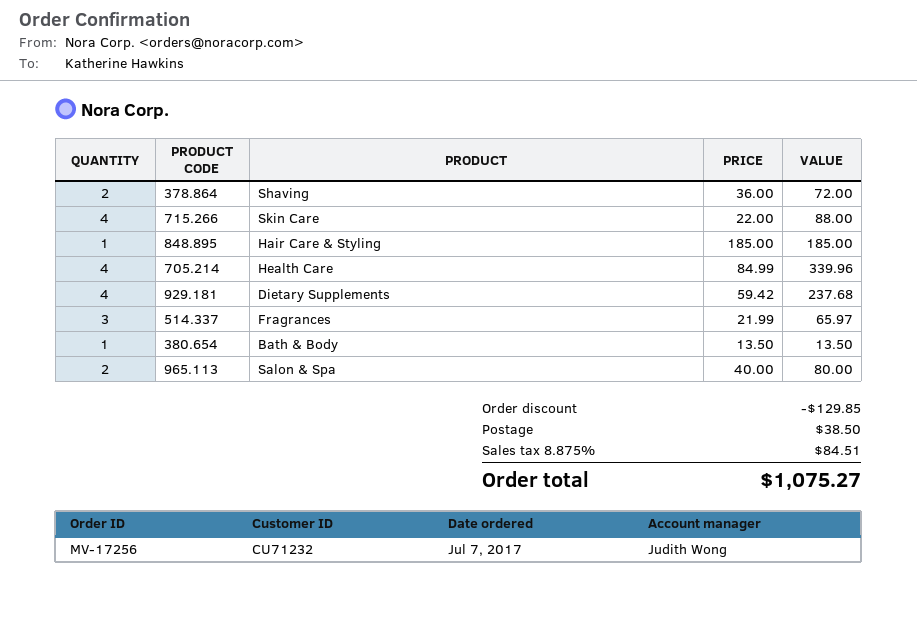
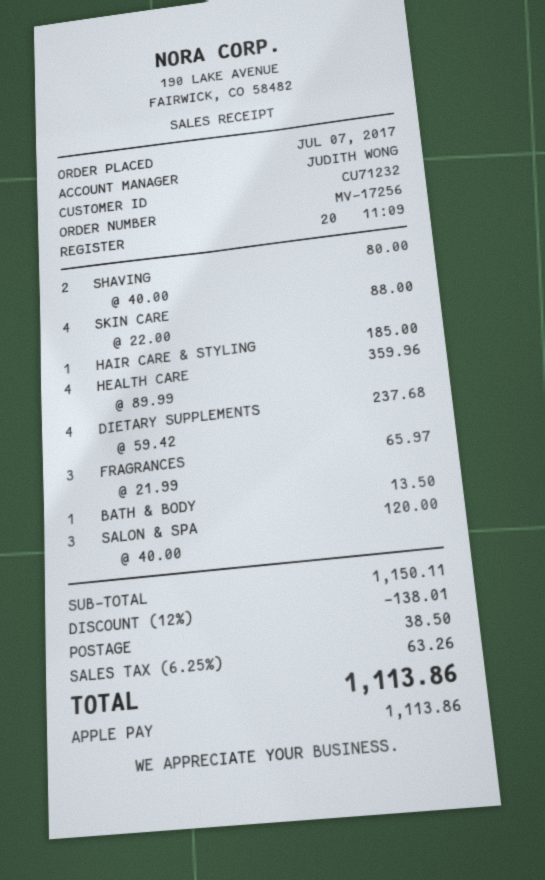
Shaving: 2 x 36.00 = 72.00 -> 2 x 40.00 = 80.00
Health Care: 4 x 84.99 = 339.96 -> 4 x 89.99 = 359.96
Salon & Spa: 2 x 40.00 = 80.00 -> 3 x 40.00 = 120.00
discount: 129.85 -> 138.01
tax: 8.875% = 84.51 -> 6.25% = 63.26
total: 1075.27 -> 1113.86

